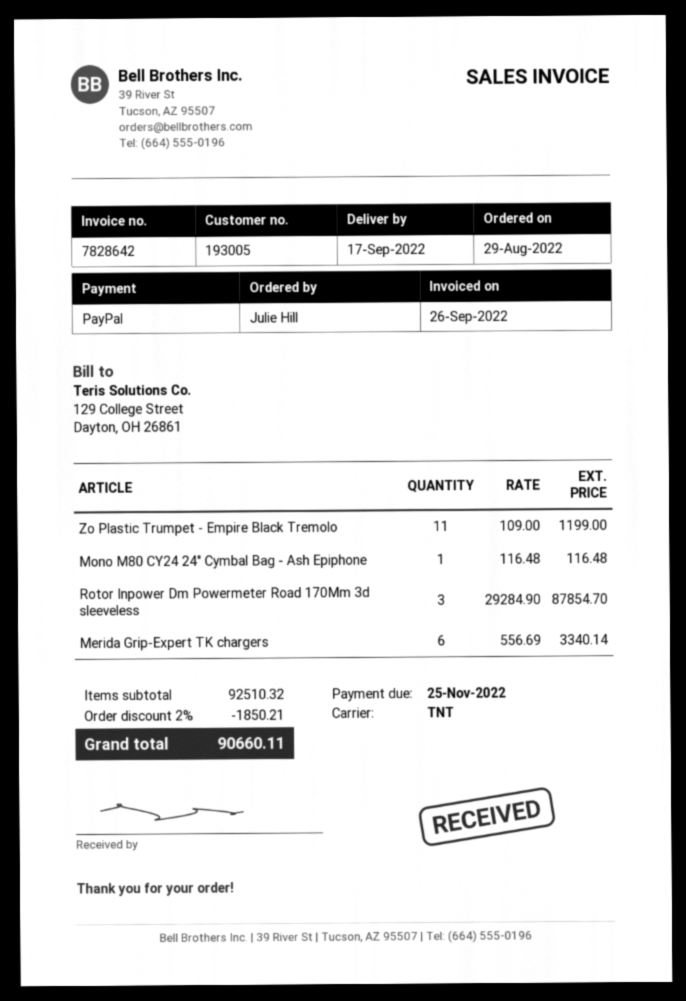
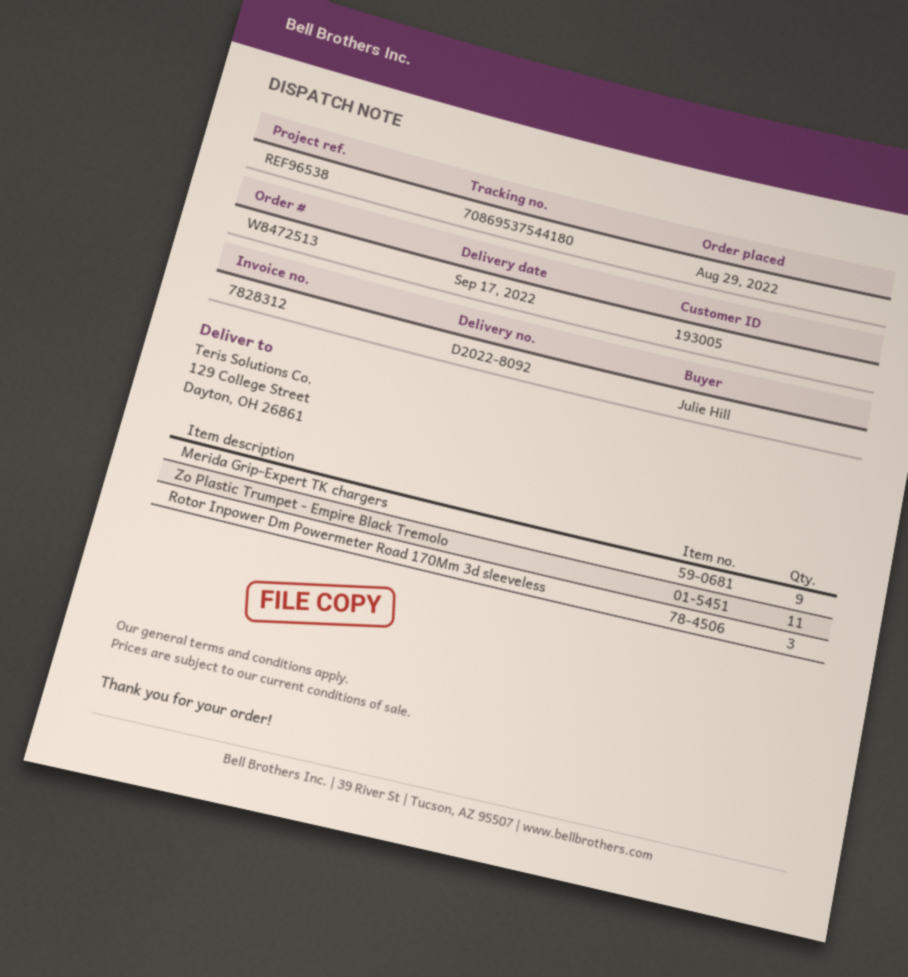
invoice number: 7828642 -> 7828312
Mono M80 CY24 24" Cymbal Bag - Ash Epiphone: 1 -> none
Merida Grip-Expert TK chargers: 6 -> 9

